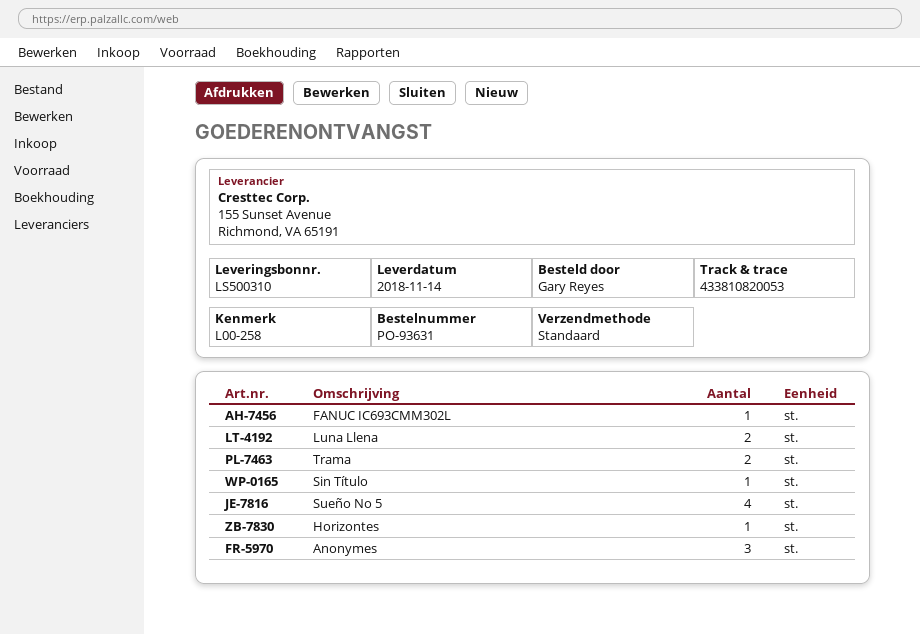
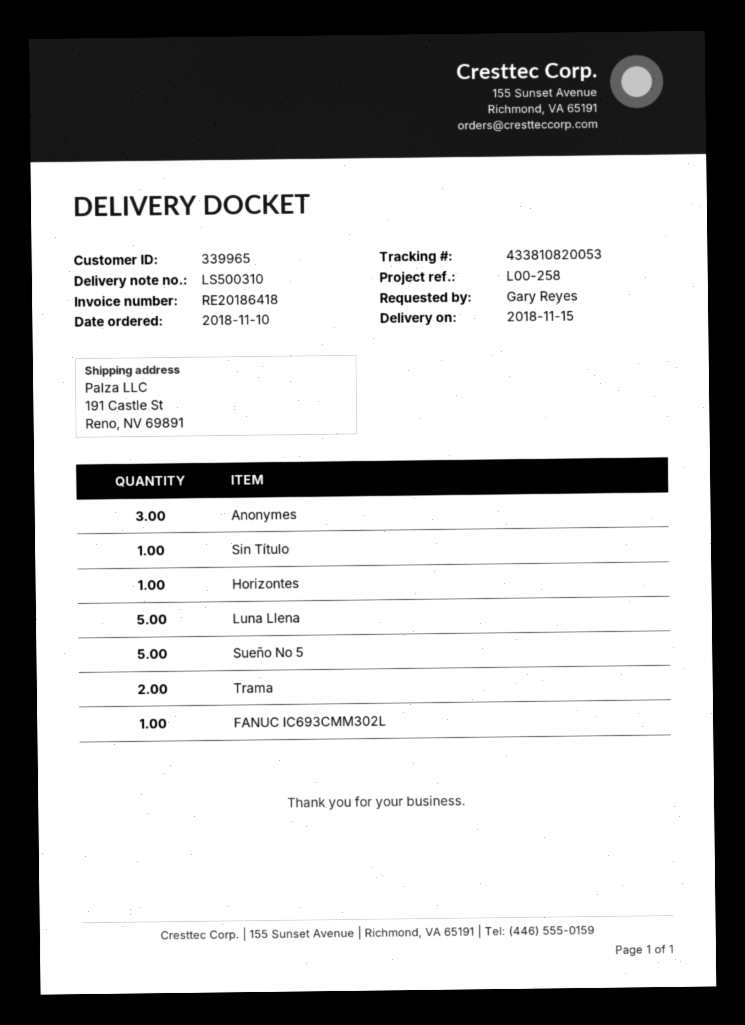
delivery date: 2018-11-14 -> 2018-11-15
Luna Llena: 2 -> 5
Sueño No 5: 4 -> 5

